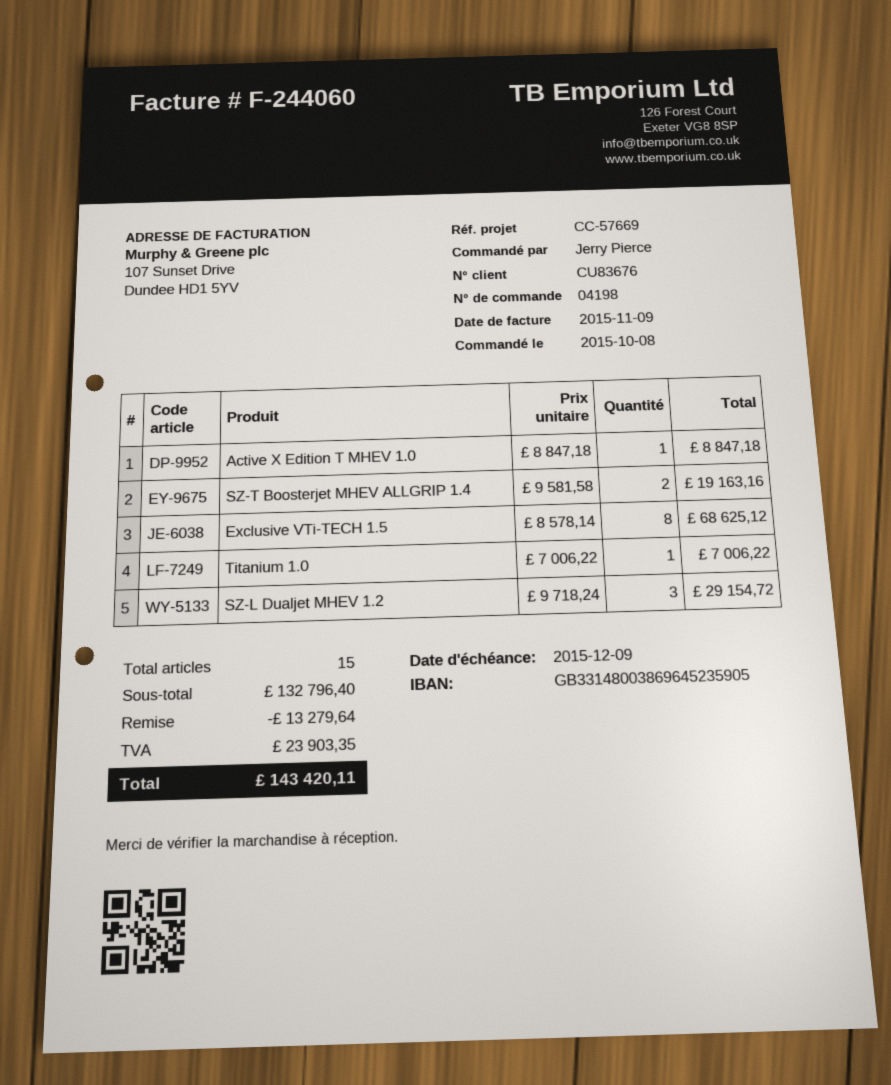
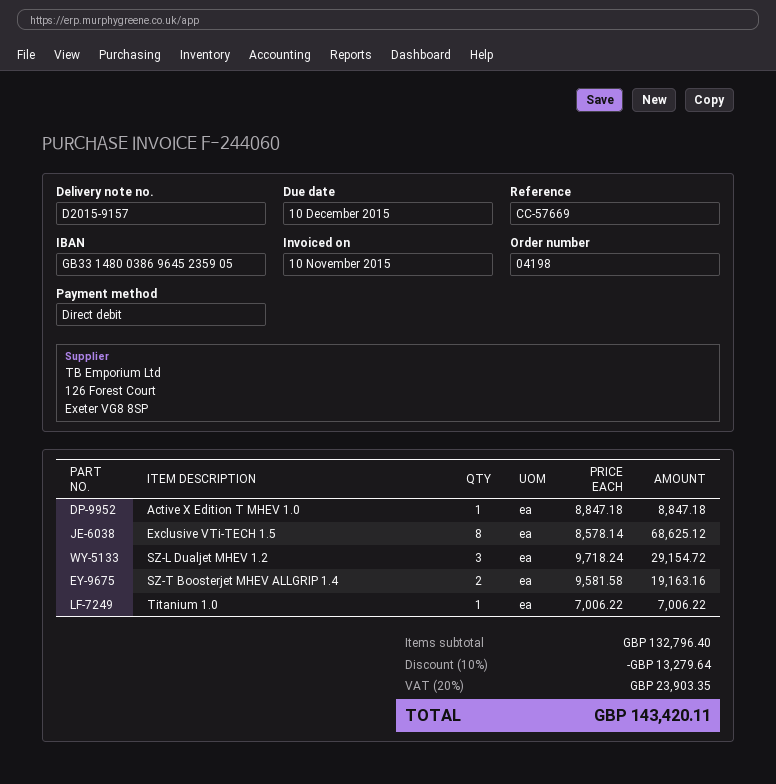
invoice date: 2015-11-09 -> 2015-11-10
due date: 2015-12-09 -> 2015-12-10

